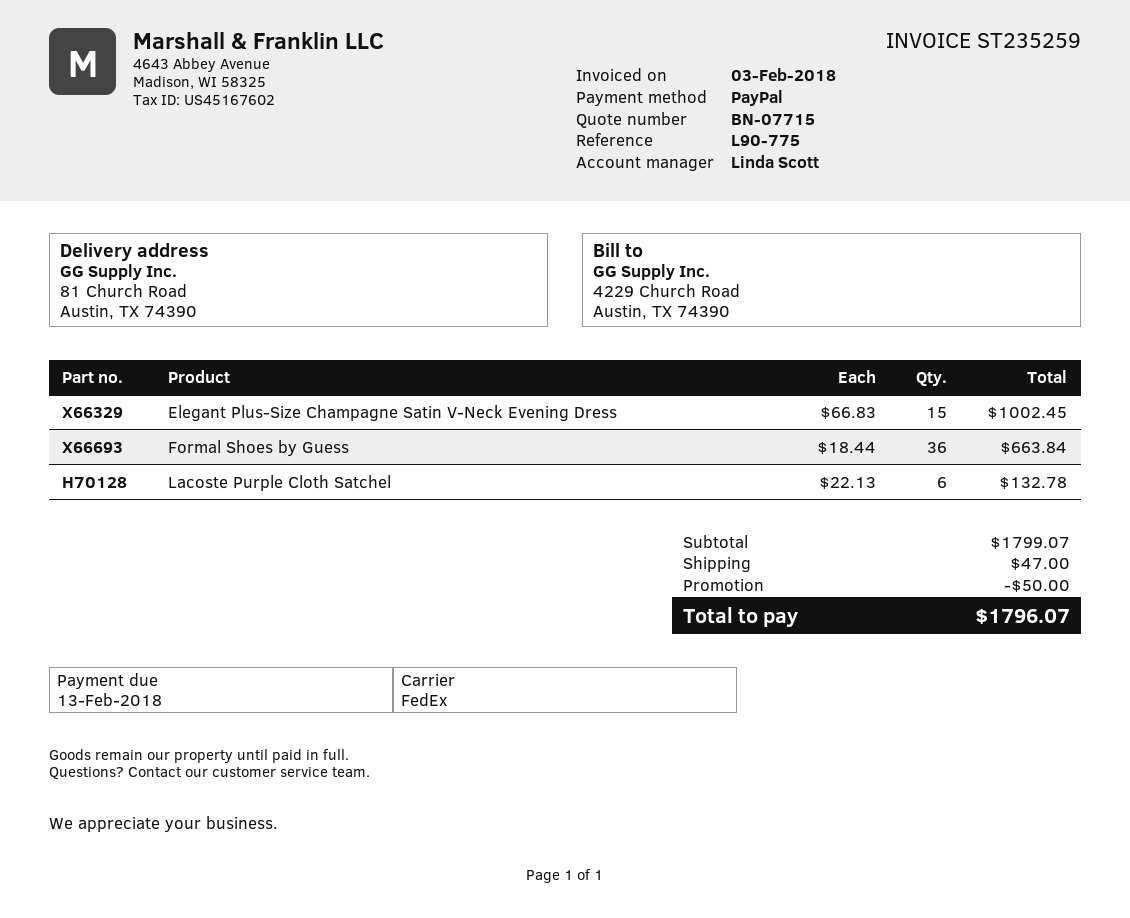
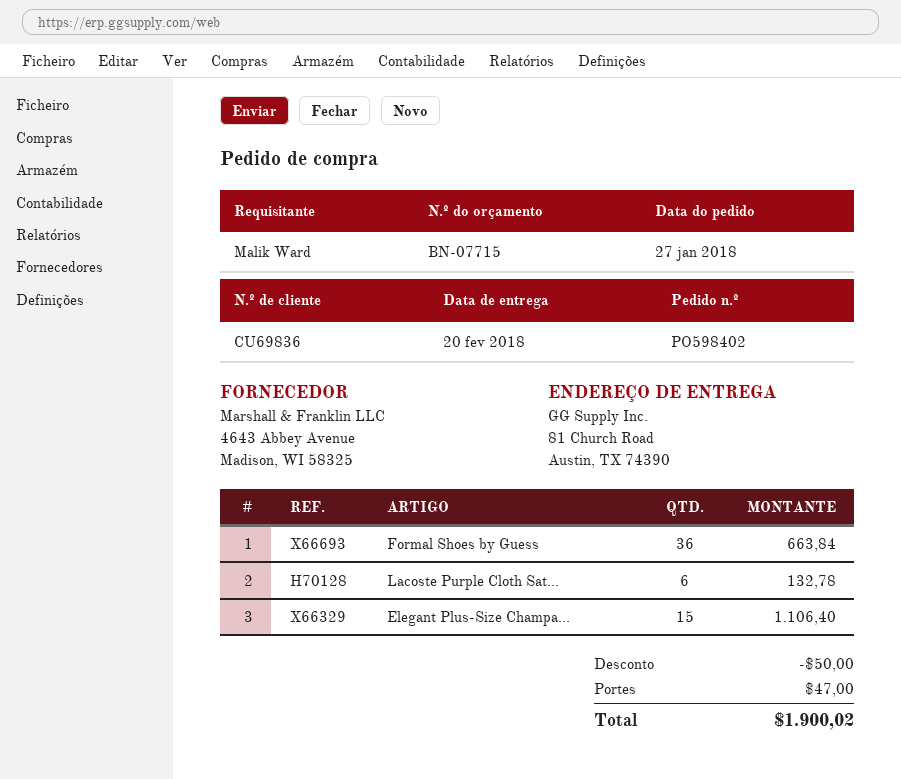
Elegant Plus-Size Champagne Satin V-Neck Evening Dress: 15 for 1002.45 -> 15 for 1106.40
total: 1796.07 -> 1900.02

